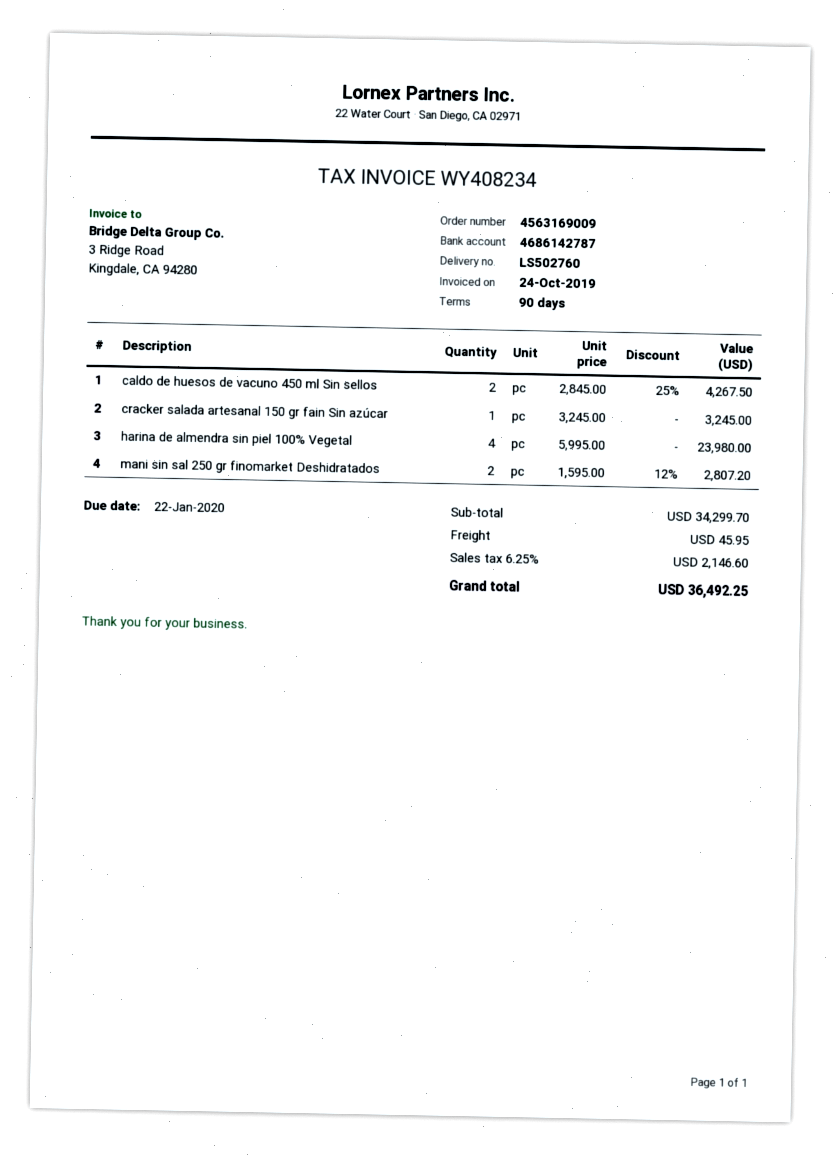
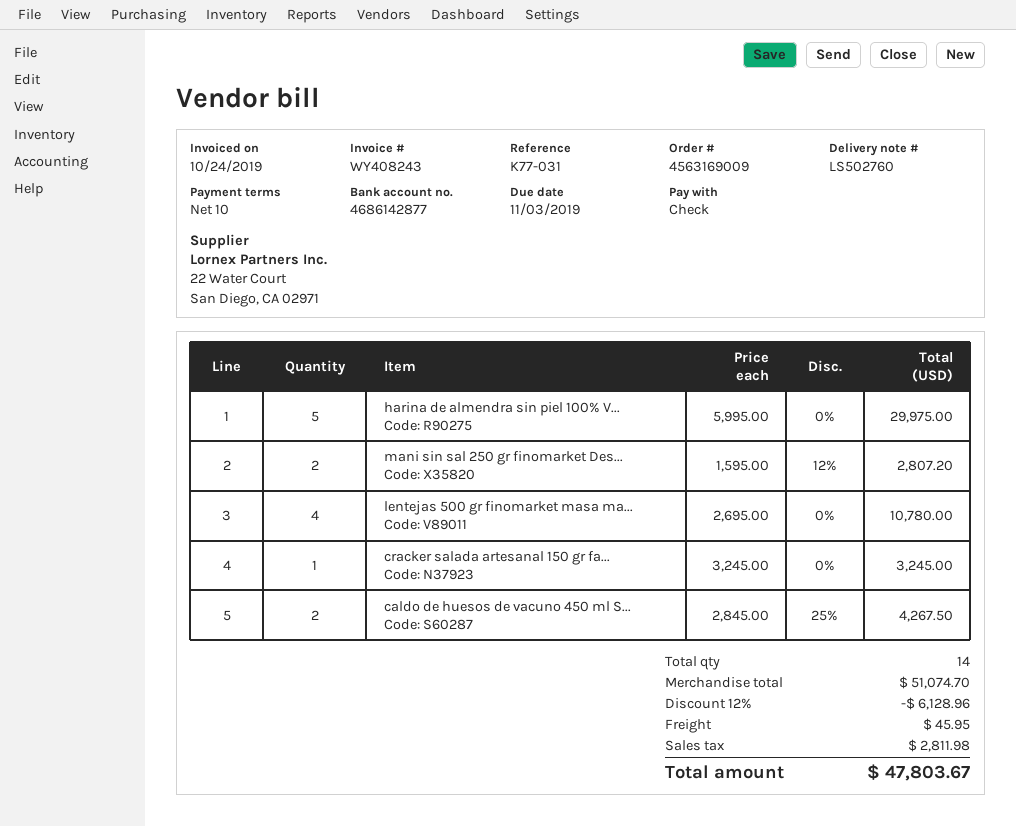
invoice number: WY408234 -> WY408243
payment terms: 90 days -> 10 days
due date: 2020-01-22 -> 2019-11-03
bank account: 4686142787 -> 4686142877
harina de almendra sin piel 100% Vegetal: 4 x 5995.00 = 23980.00 -> 5 x 5995.00 = 29975.00
lentejas 500 gr finomarket masa ma...: none -> 4 x 2695.00 = 10780.00
subtotal: 34299.70 -> 51074.70
discount: none -> 12% = 6128.96
tax: 2146.60 -> 2811.98
total: 36492.25 -> 47803.67

